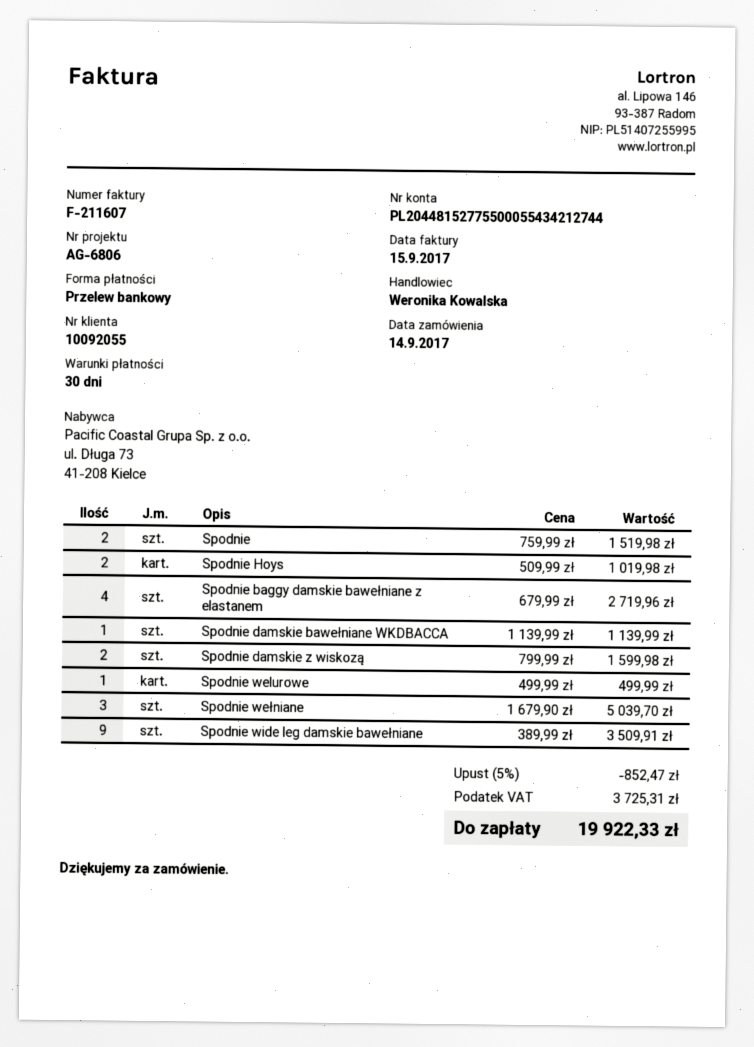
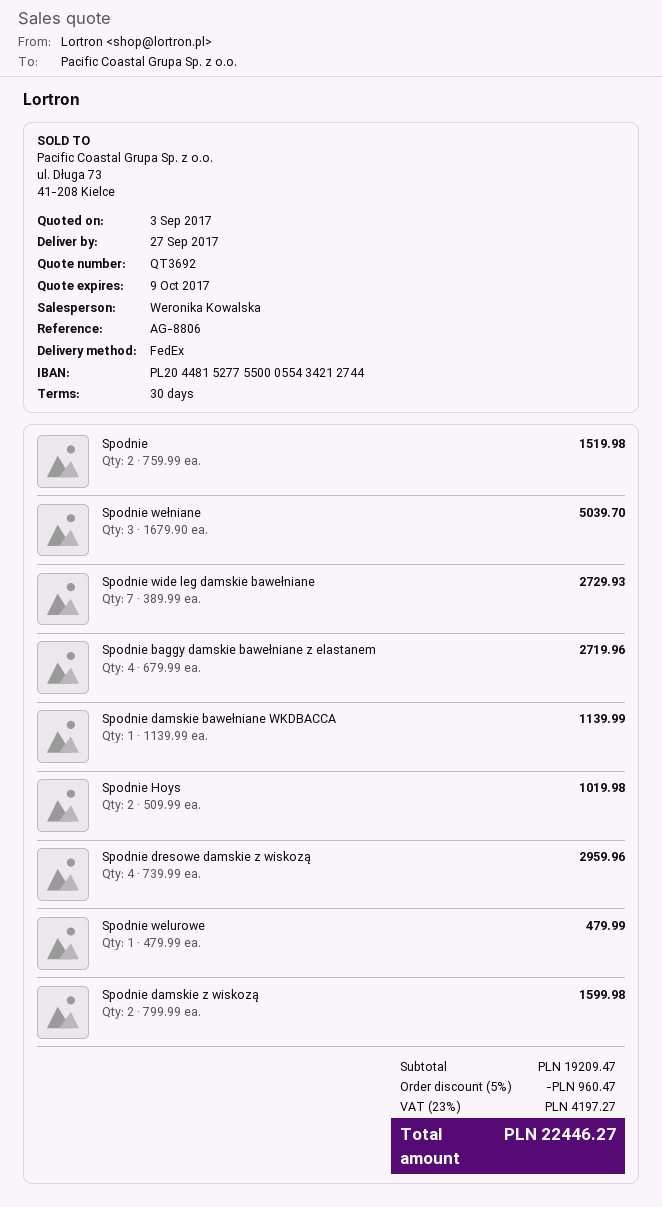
reference: AG-6806 -> AG-8806
Spodnie welurowe: 1 x 499.99 = 499.99 -> 1 x 479.99 = 479.99
Spodnie wide leg damskie bawełniane: 9 x 389.99 = 3509.91 -> 7 x 389.99 = 2729.93
Spodnie dresowe damskie z wiskozą: none -> 4 x 739.99 = 2959.96
discount: 5% = 852.47 -> 5% = 960.47
tax: 3725.31 -> 4197.27
total: 19922.33 -> 22446.27

